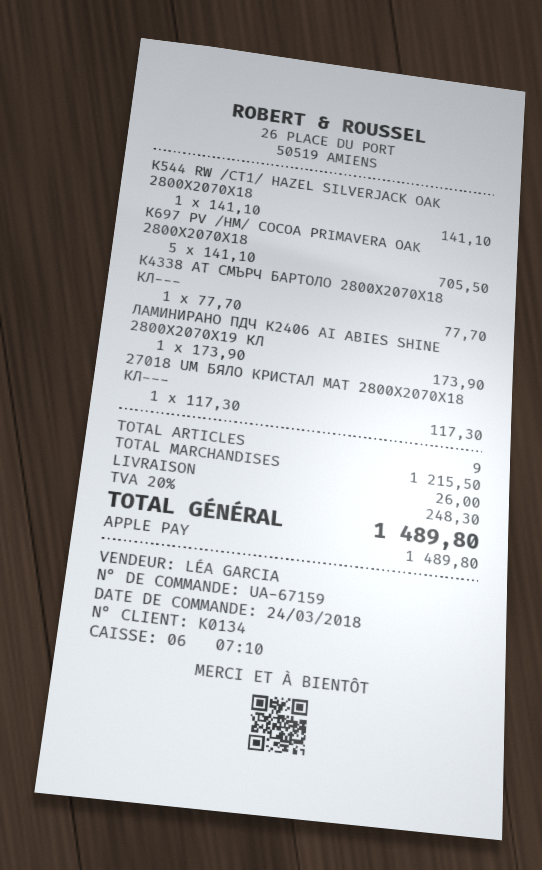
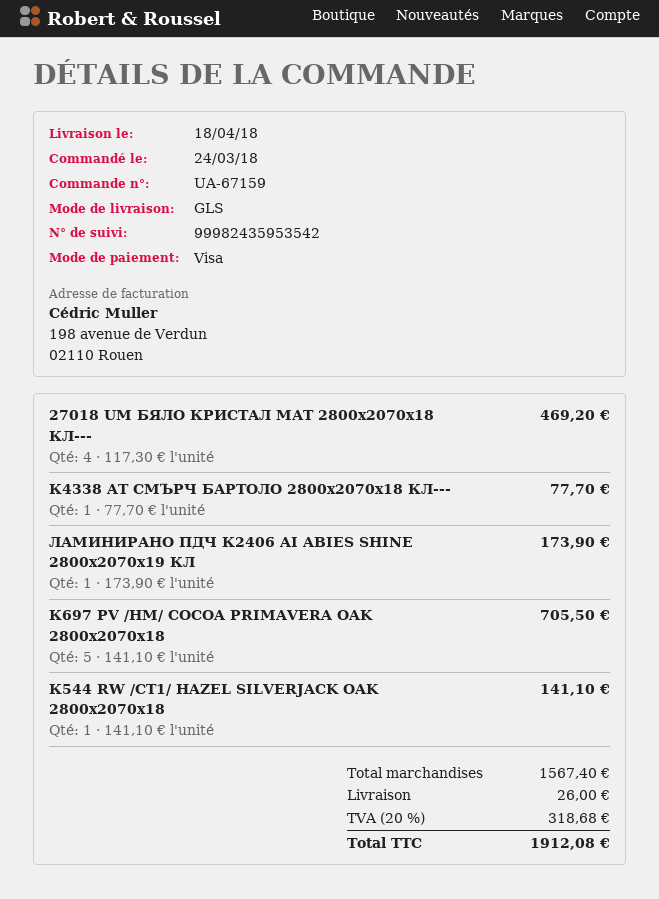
payment method: Apple Pay -> Visa
27018 UM БЯЛО КРИСТАЛ МАТ 2800Х2070Х18 КЛ---: 1 x 117.30 = 117.30 -> 4 x 117.30 = 469.20
subtotal: 1215.50 -> 1567.40
tax: 20% = 248.30 -> 20% = 318.68
total: 1489.80 -> 1912.08

